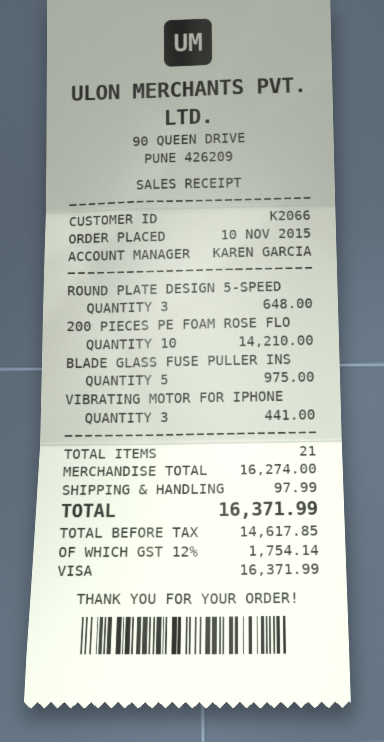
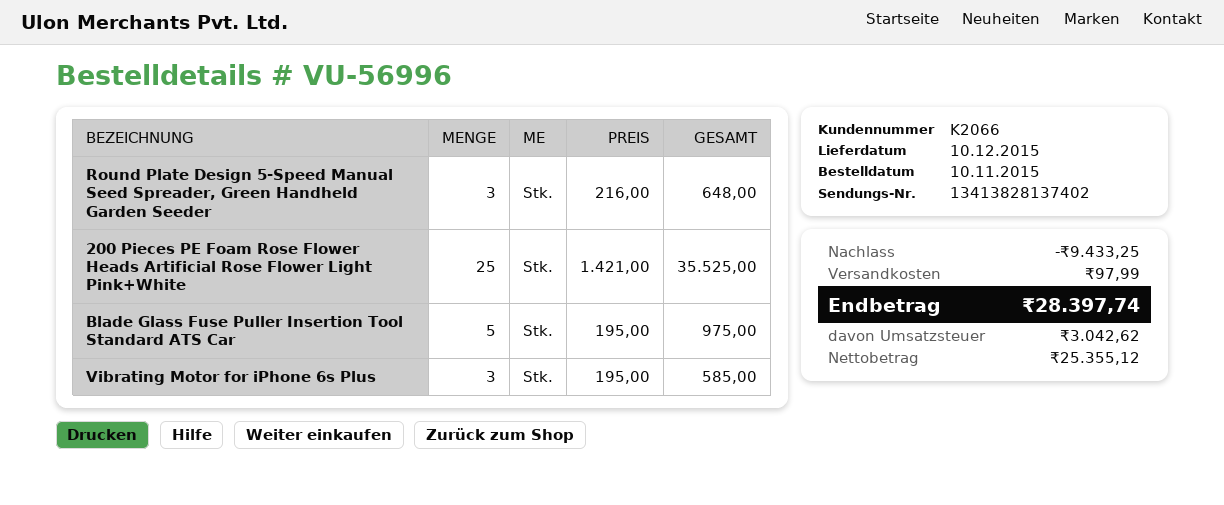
200 PIECES PE FOAM ROSE FLO: 10 for 14210.00 -> 25 for 35525.00
VIBRATING MOTOR FOR IPHONE: 3 for 441.00 -> 3 for 585.00
discount: none -> 9433.25
net: 14617.85 -> 25355.12
tax: 1754.14 -> 3042.62
total: 16371.99 -> 28397.74

